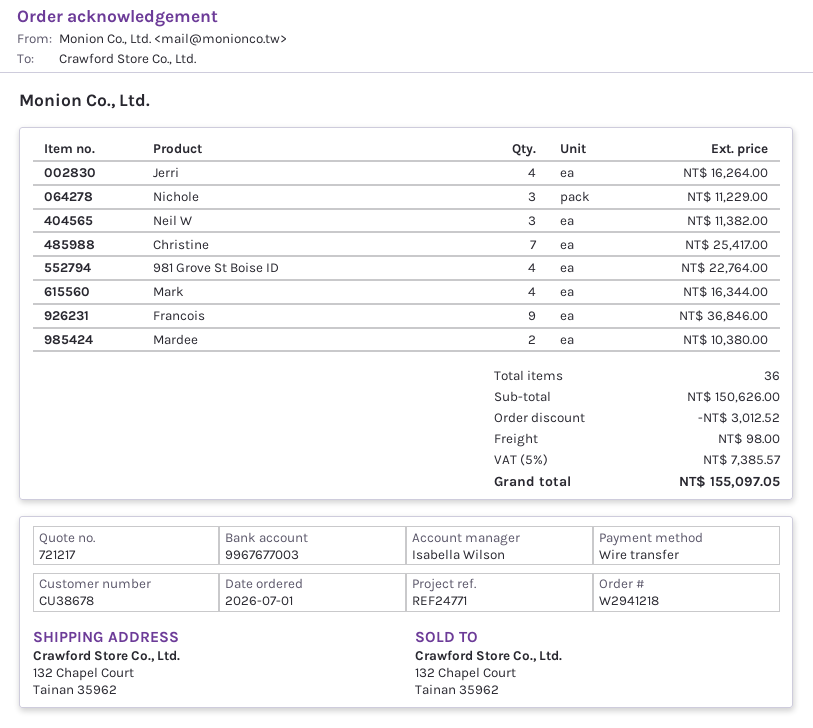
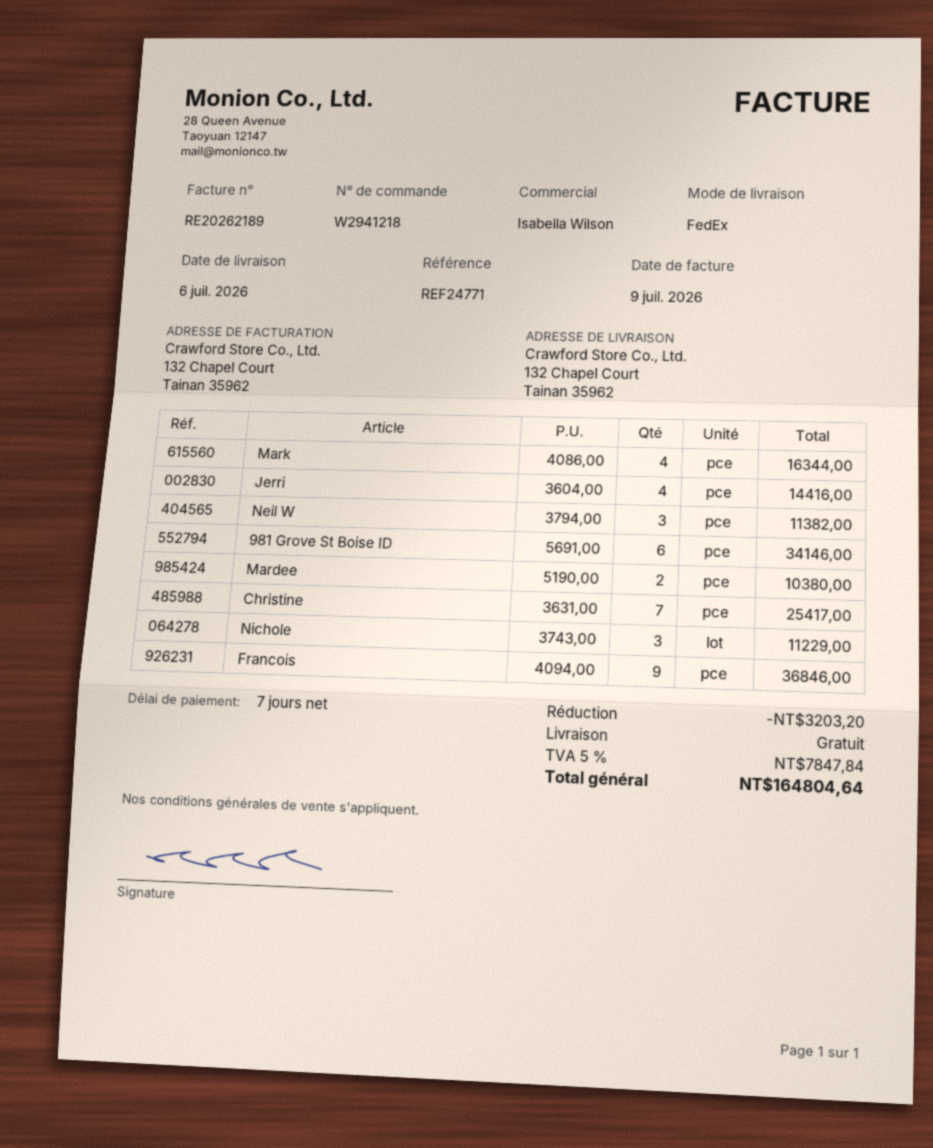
Jerri: 4 for 16264.00 -> 4 for 14416.00
981 Grove St Boise ID: 4 for 22764.00 -> 6 for 34146.00
discount: 3012.52 -> 3203.20
shipping: 98.00 -> 0.00
tax: 5% = 7385.57 -> 5% = 7847.84
total: 155097.05 -> 164804.64

